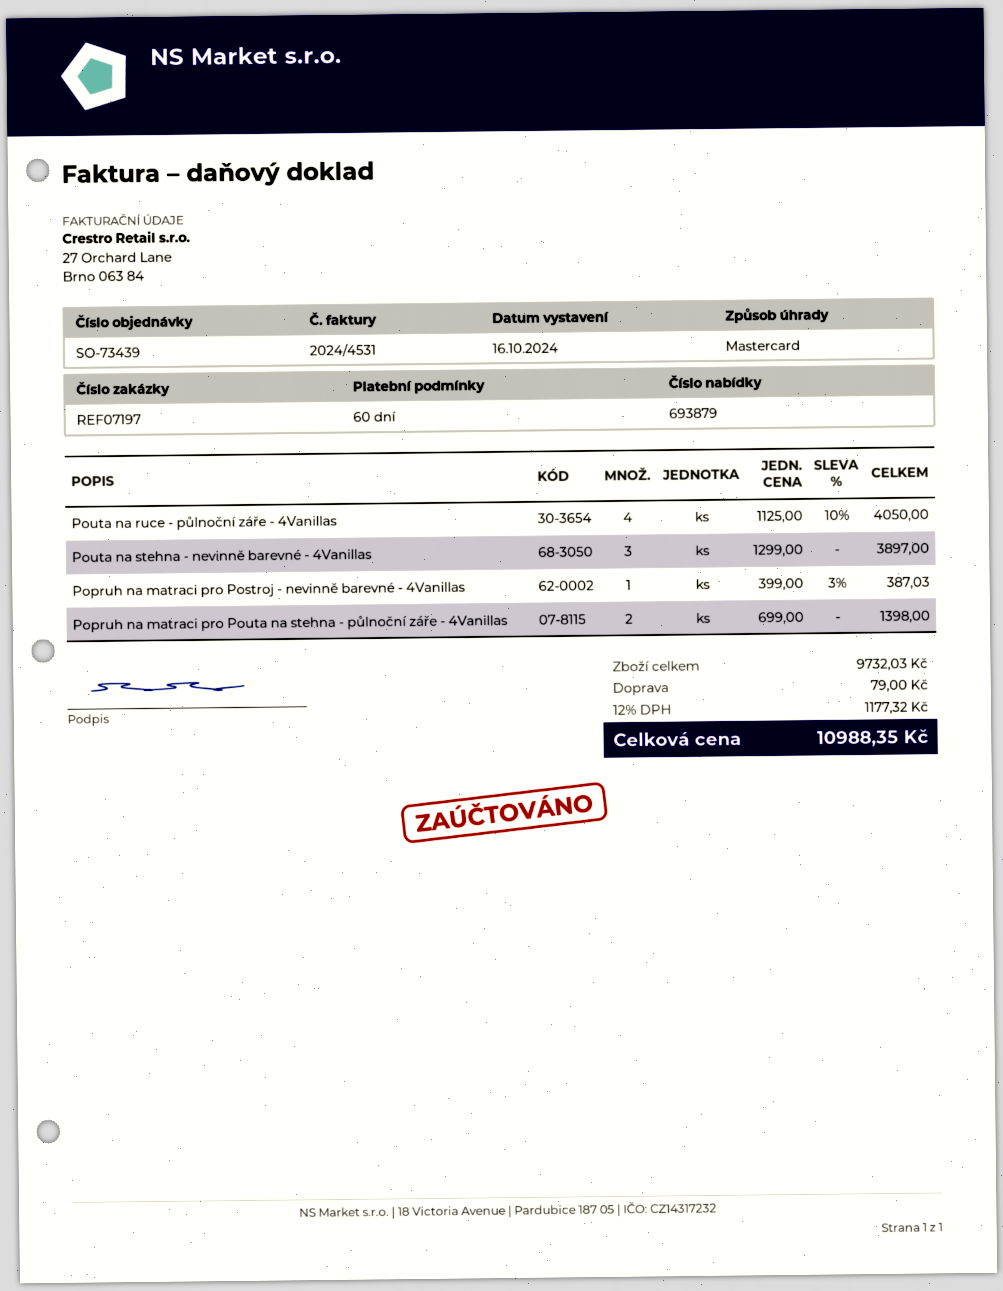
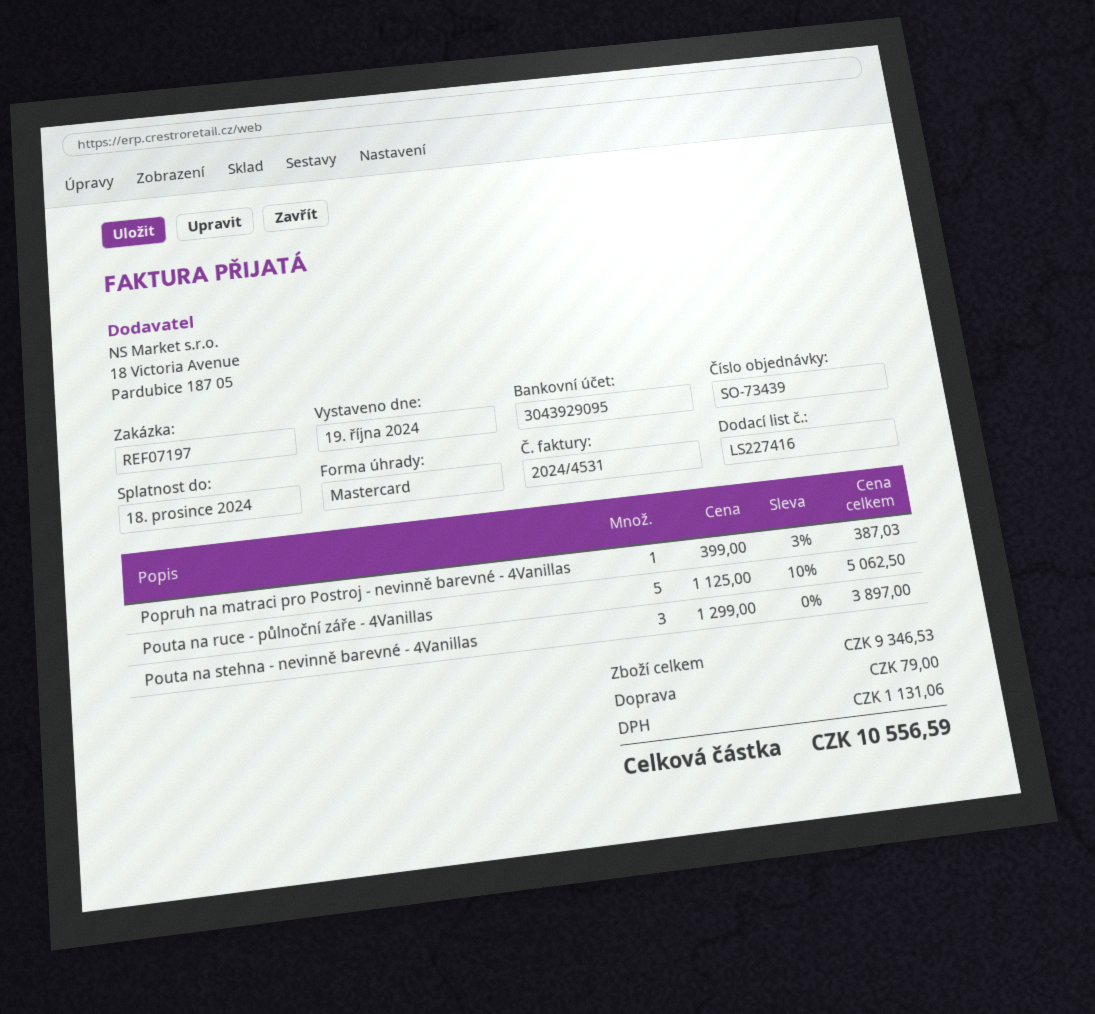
invoice date: 2024-10-16 -> 2024-10-19
Pouta na ruce - půlnoční záře - 4Vanillas: 4 x 1125.00 - 10% = 4050.00 -> 5 x 1125.00 - 10% = 5062.50
Popruh na matraci pro Pouta na stehna - půlnoční záře - 4Vanillas: 2 x 699.00 = 1398.00 -> none
subtotal: 9732.03 -> 9346.53
tax: 1177.32 -> 1131.06
total: 10988.35 -> 10556.59

